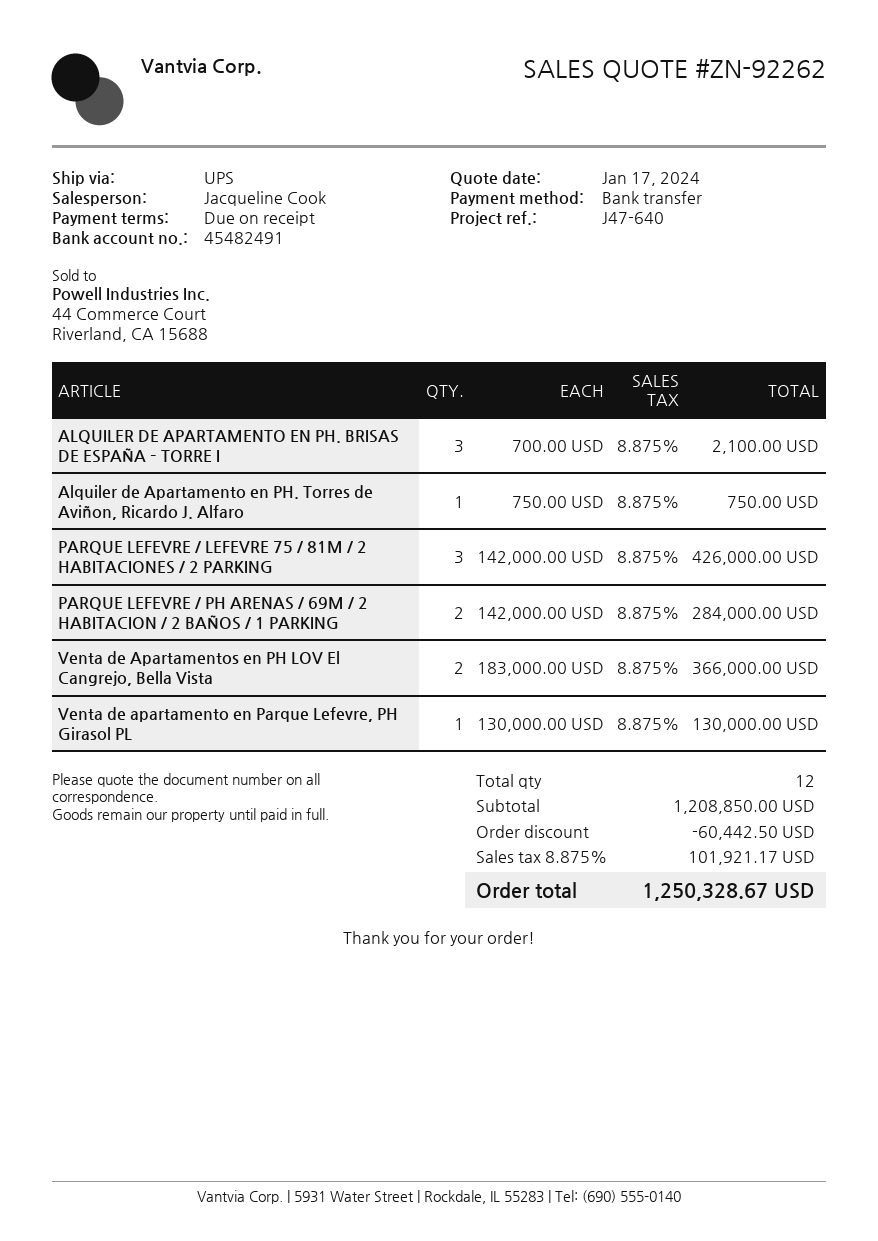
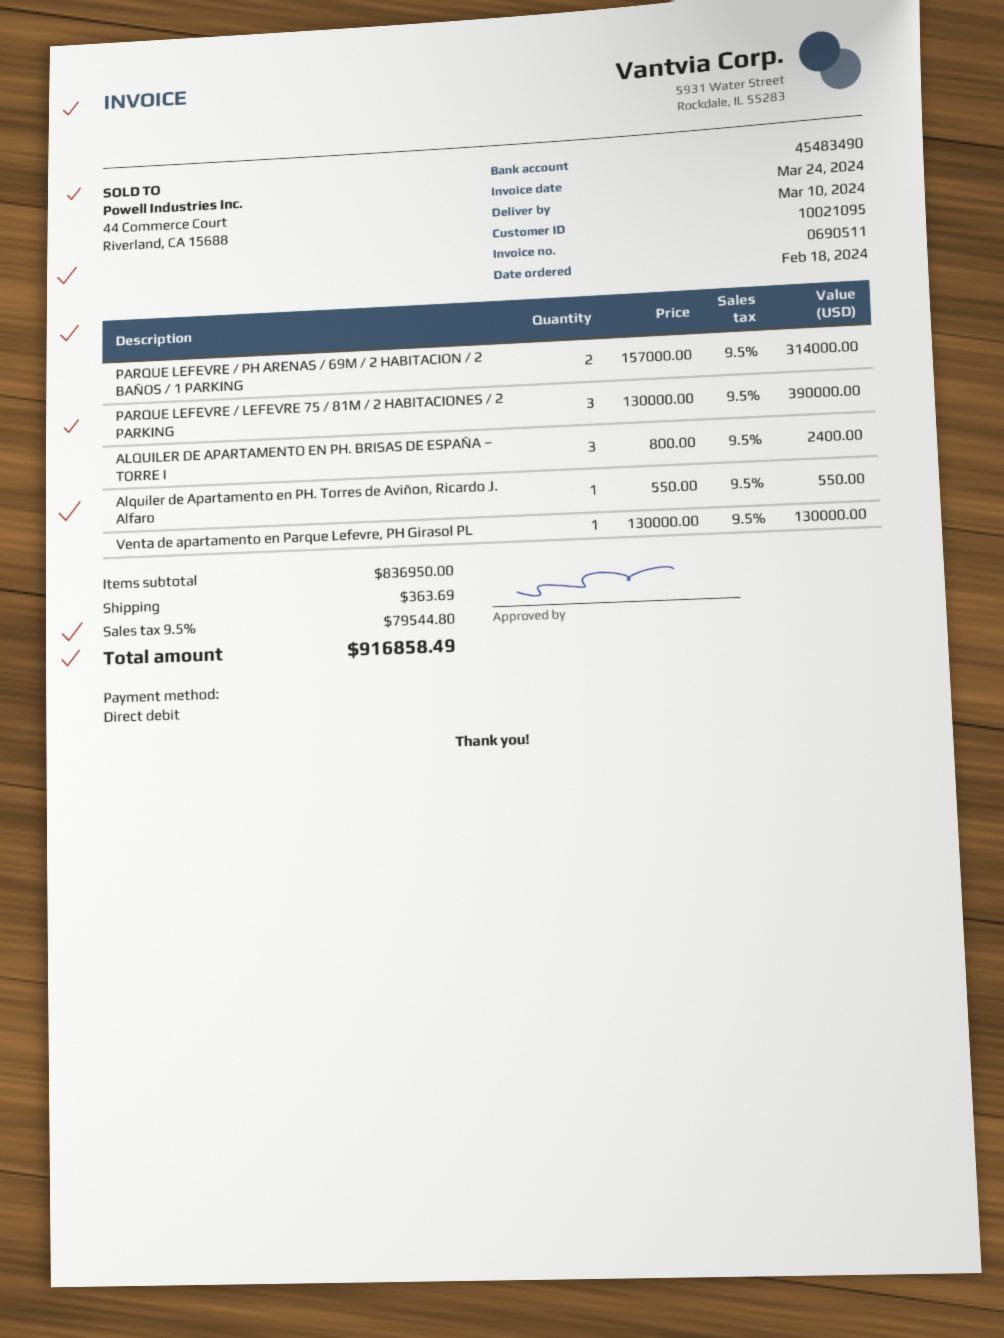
payment method: bank transfer -> direct debit
bank account: 45482491 -> 45483490
ALQUILER DE APARTAMENTO EN PH. BRISAS DE ESPAÑA – TORRE I: 3 x 700.00 = 2100.00 -> 3 x 800.00 = 2400.00
Alquiler de Apartamento en PH. Torres de Aviñon, Ricardo J. Alfaro: 1 x 750.00 = 750.00 -> 1 x 550.00 = 550.00
PARQUE LEFEVRE / LEFEVRE 75 / 81M / 2 HABITACIONES / 2 PARKING: 3 x 142000.00 = 426000.00 -> 3 x 130000.00 = 390000.00
PARQUE LEFEVRE / PH ARENAS / 69M / 2 HABITACION / 2 BAÑOS / 1 PARKING: 2 x 142000.00 = 284000.00 -> 2 x 157000.00 = 314000.00
Venta de Apartamentos en PH LOV El Cangrejo, Bella Vista: 2 x 183000.00 = 366000.00 -> none
subtotal: 1208850.00 -> 836950.00
discount: 60442.50 -> none
shipping: none -> 363.69
tax: 8.875% = 101921.17 -> 9.5% = 79544.80
total: 1250328.67 -> 916858.49

